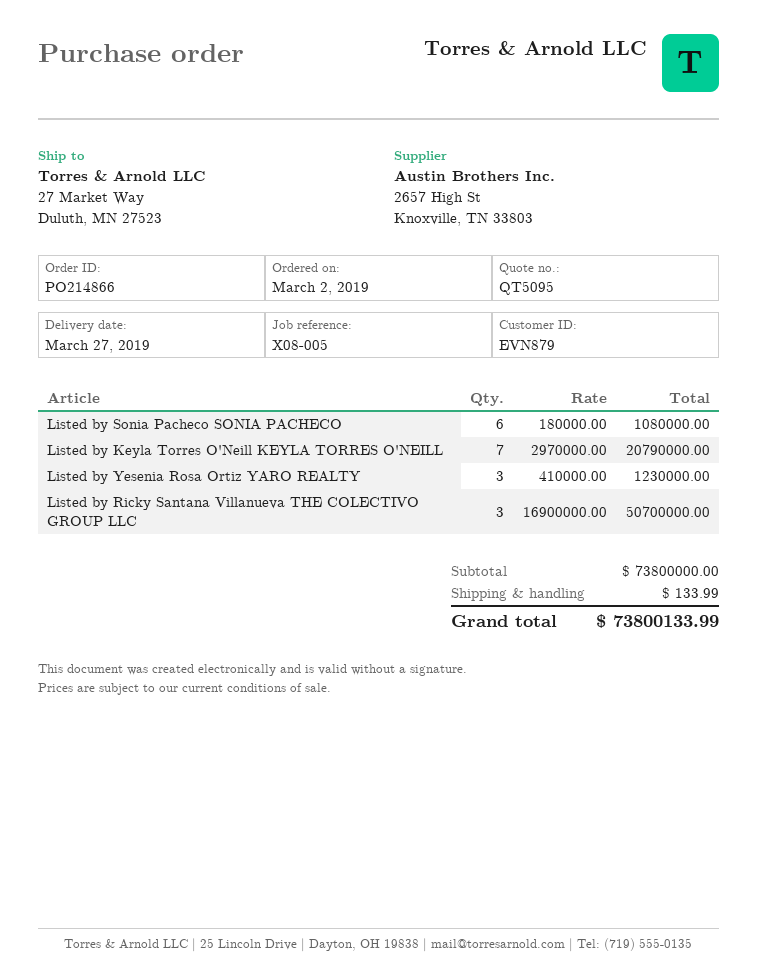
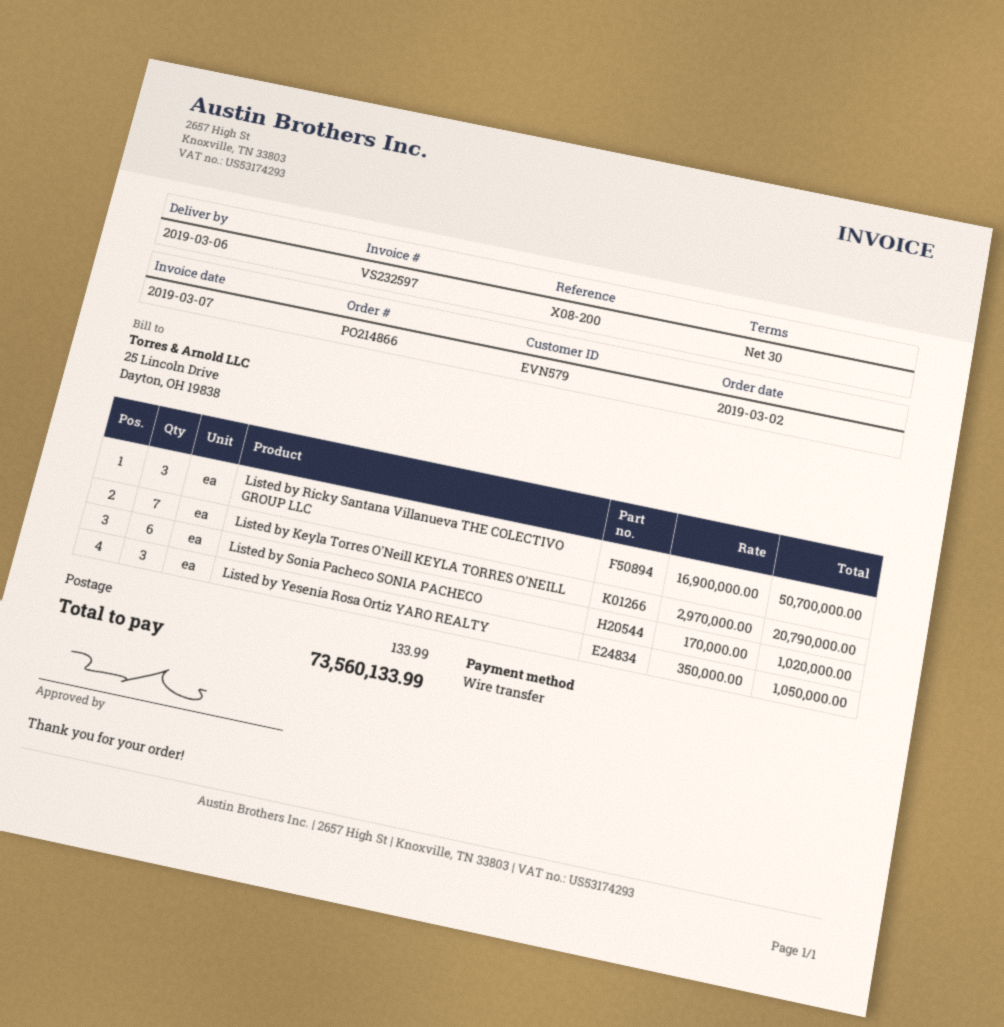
delivery date: 2019-03-27 -> 2019-03-06
customer number: EVN879 -> EVN579
reference: X08-005 -> X08-200
Listed by Sonia Pacheco SONIA PACHECO: 6 x 180000.00 = 1080000.00 -> 6 x 170000.00 = 1020000.00
Listed by Yesenia Rosa Ortiz YARO REALTY: 3 x 410000.00 = 1230000.00 -> 3 x 350000.00 = 1050000.00
total: 73800133.99 -> 73560133.99

